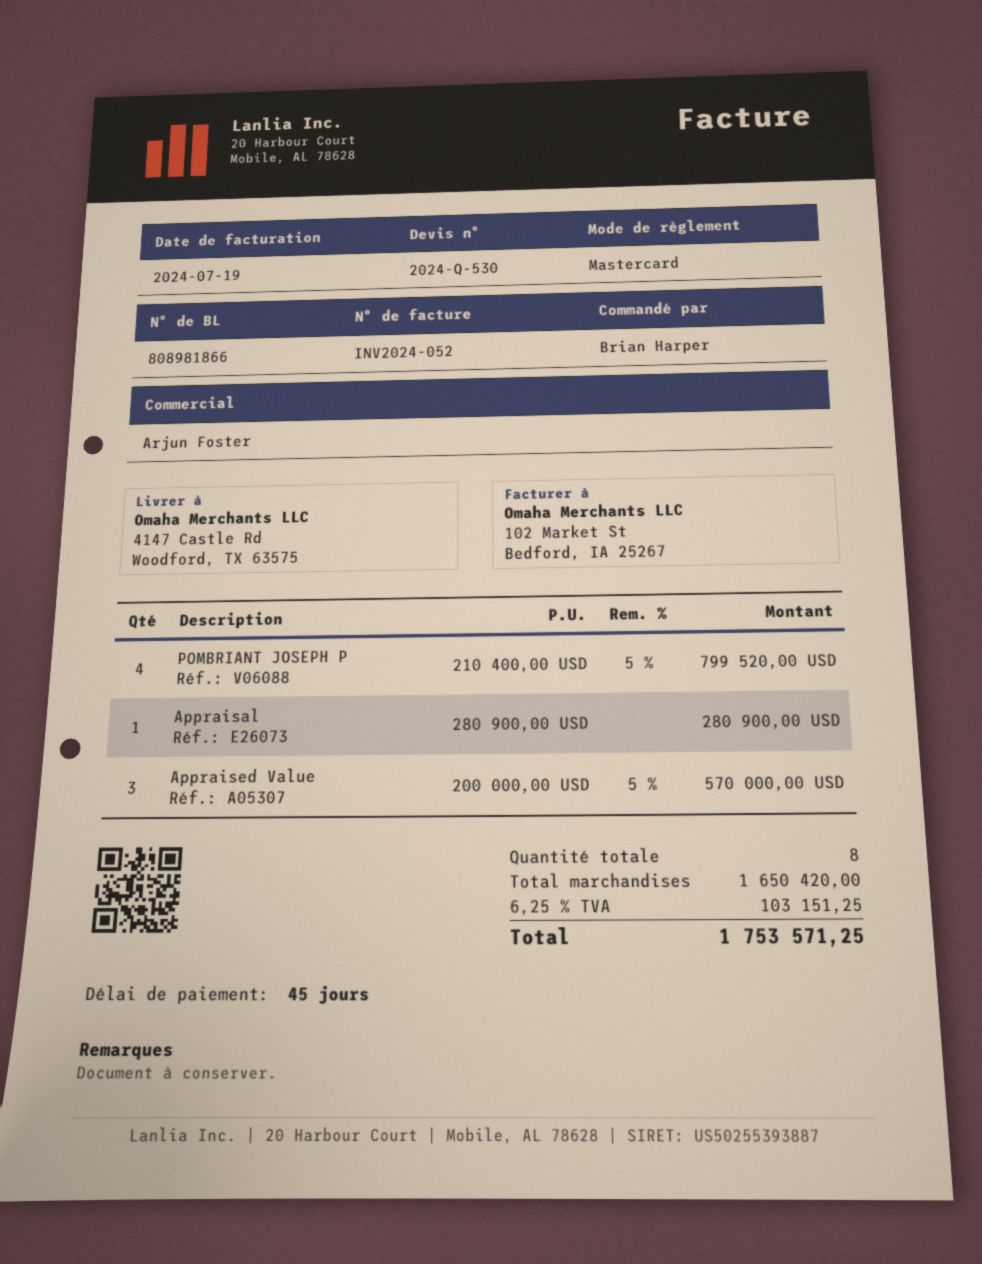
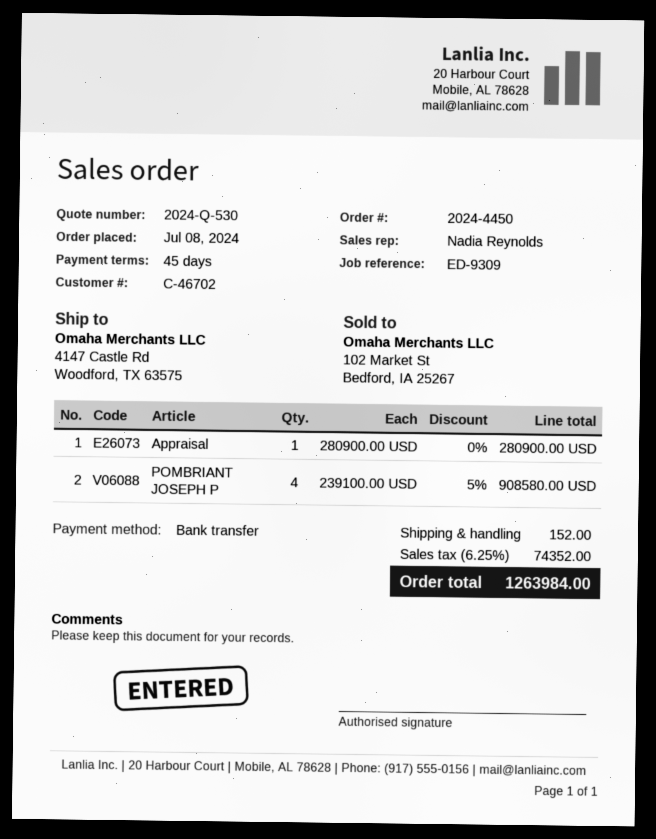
sales rep: Arjun Foster -> Nadia Reynolds
payment method: Mastercard -> bank transfer
POMBRIANT JOSEPH P: 4 x 210400.00 - 5% = 799520.00 -> 4 x 239100.00 - 5% = 908580.00
Appraised Value: 3 x 200000.00 - 5% = 570000.00 -> none
shipping: none -> 152.00
tax: 6.25% = 103151.25 -> 6.25% = 74352.00
total: 1753571.25 -> 1263984.00

